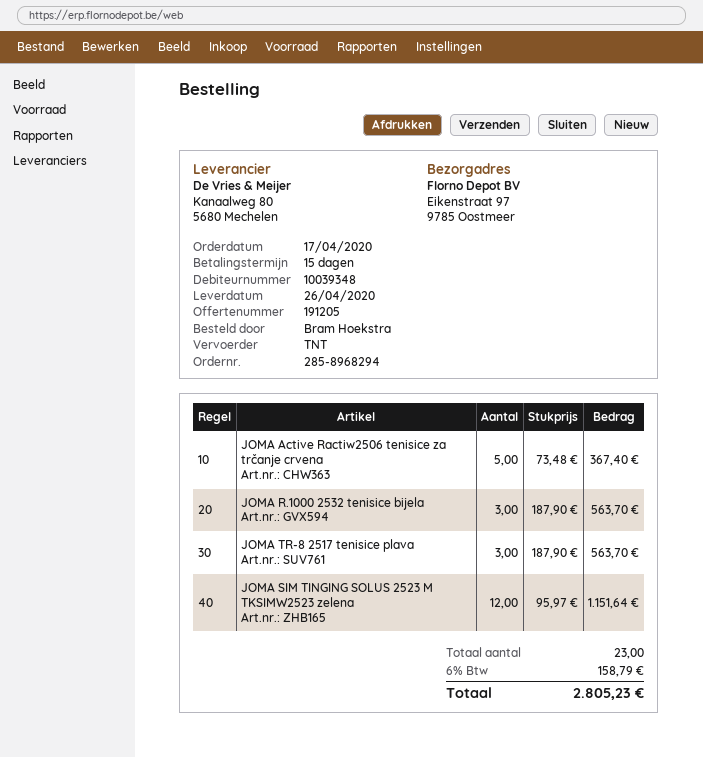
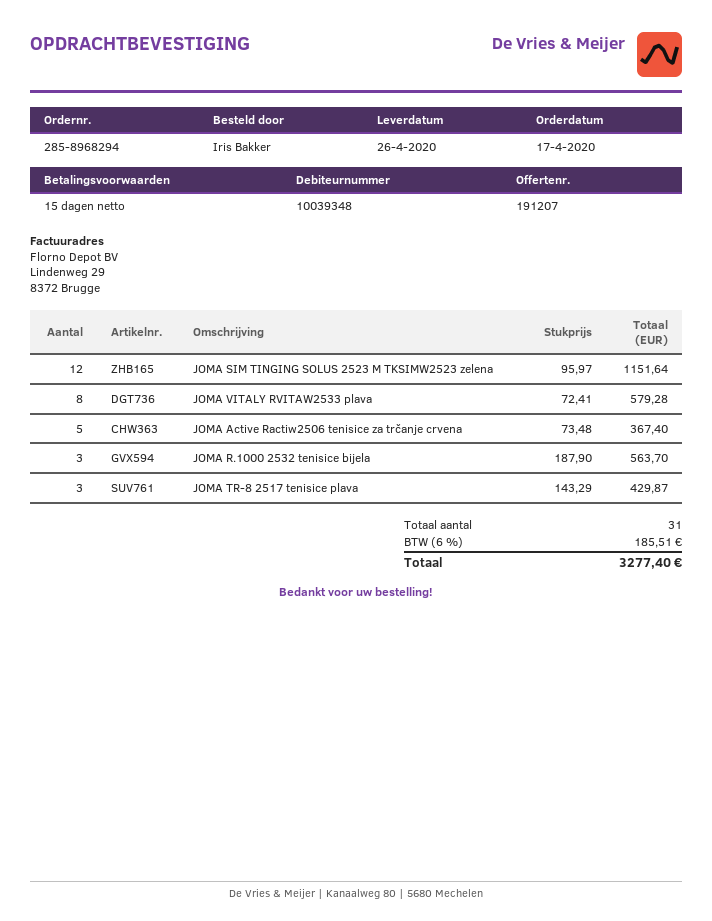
quote number: 191205 -> 191207
ordered by: Bram Hoekstra -> Iris Bakker
JOMA TR-8 2517 tenisice plava: 3 x 187.90 = 563.70 -> 3 x 143.29 = 429.87
JOMA VITALY RVITAW2533 plava: none -> 8 x 72.41 = 579.28
total quantity: 23 -> 31
tax: 6% = 158.79 -> 6% = 185.51
total: 2805.23 -> 3277.40

